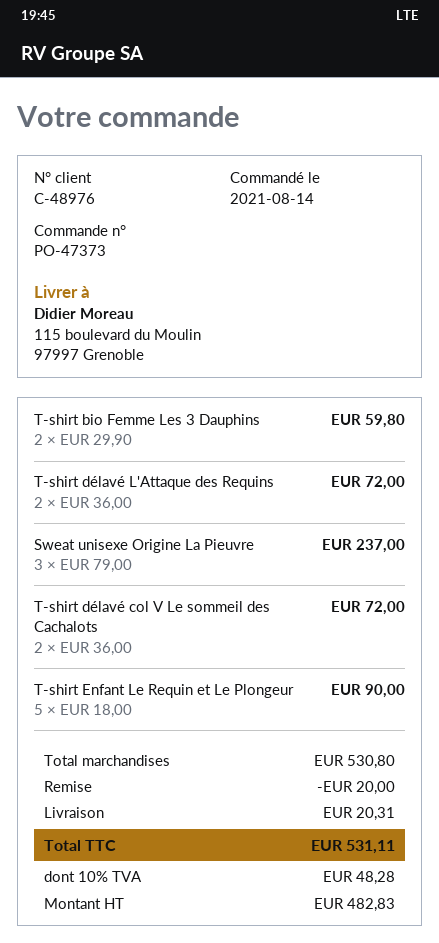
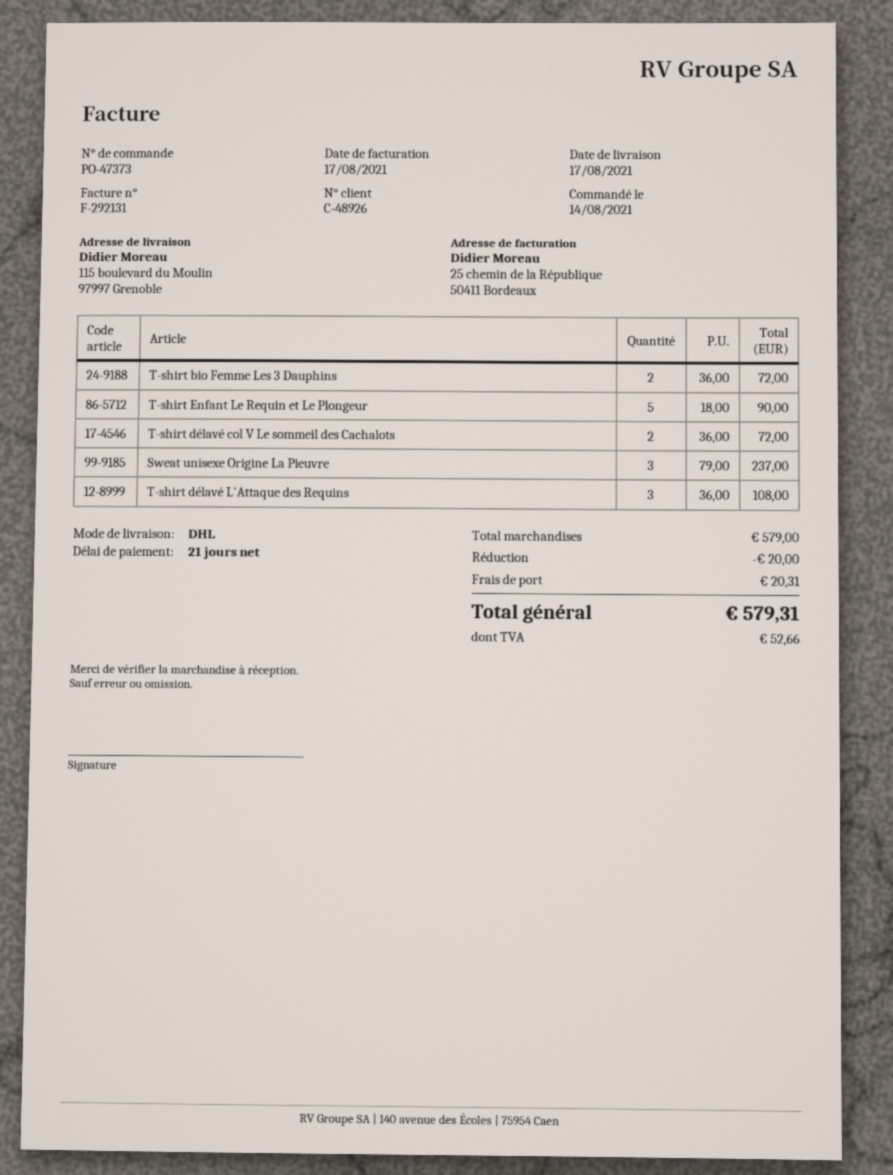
customer number: C-48976 -> C-48926
T-shirt bio Femme Les 3 Dauphins: 2 x 29.90 = 59.80 -> 2 x 36.00 = 72.00
T-shirt délavé L'Attaque des Requins: 2 x 36.00 = 72.00 -> 3 x 36.00 = 108.00
subtotal: 530.80 -> 579.00
tax: 48.28 -> 52.66
total: 531.11 -> 579.31

